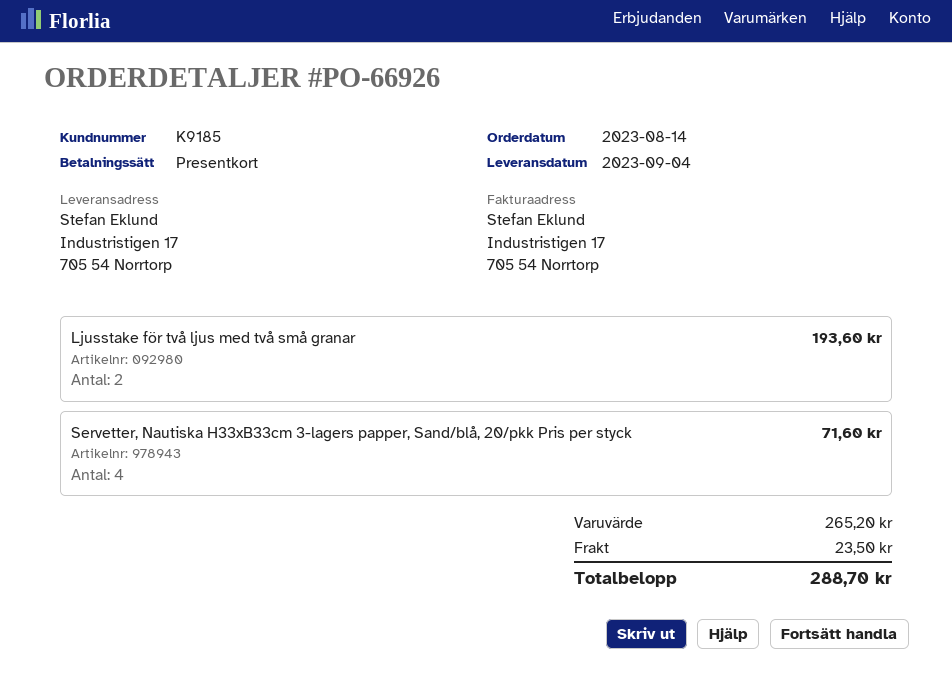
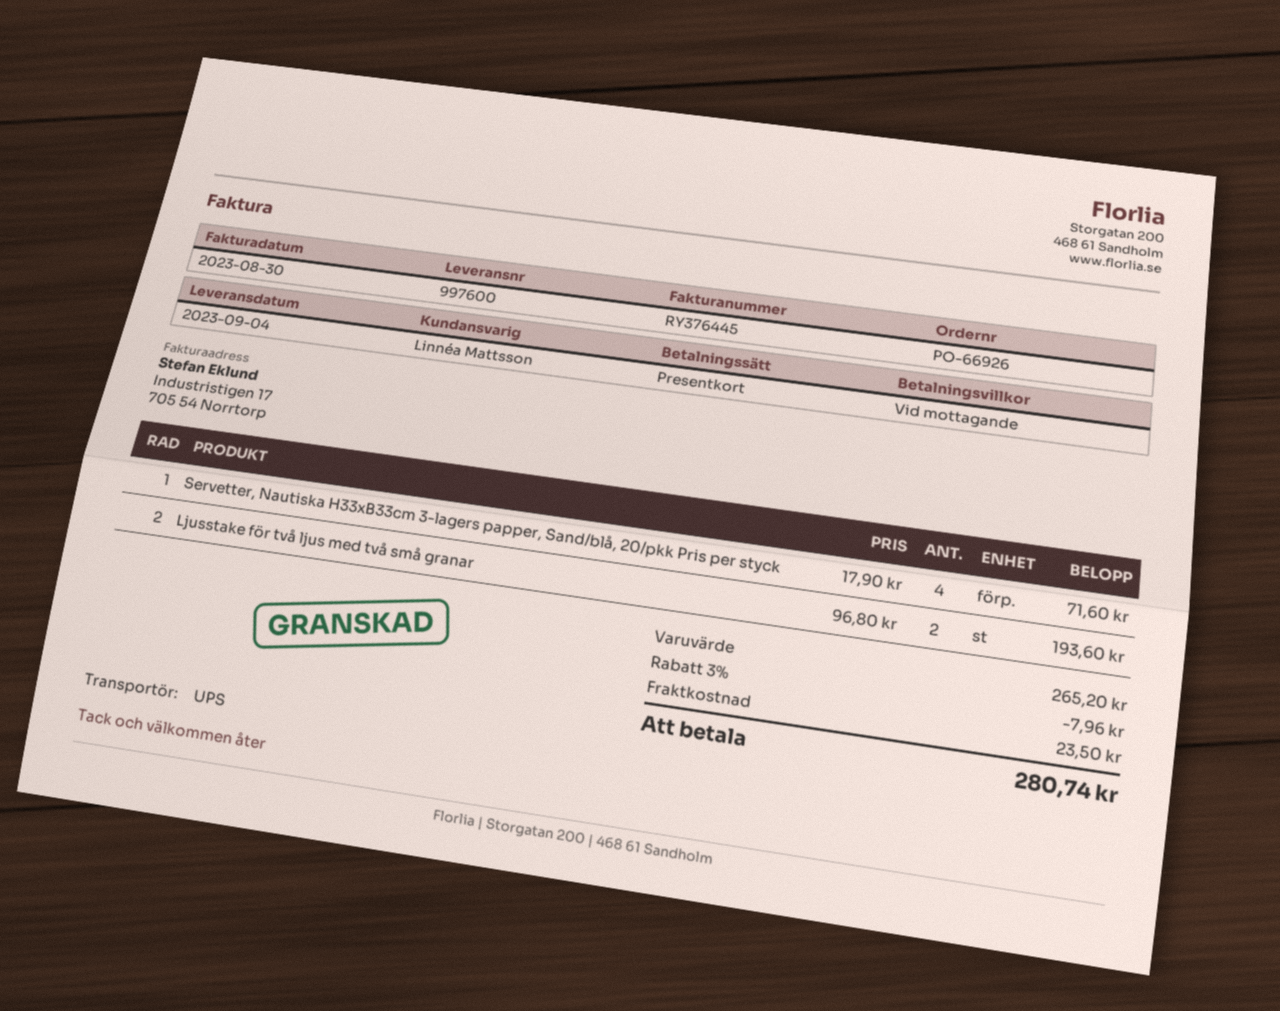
discount: none -> 3% = 7.96
total: 288.70 -> 280.74

